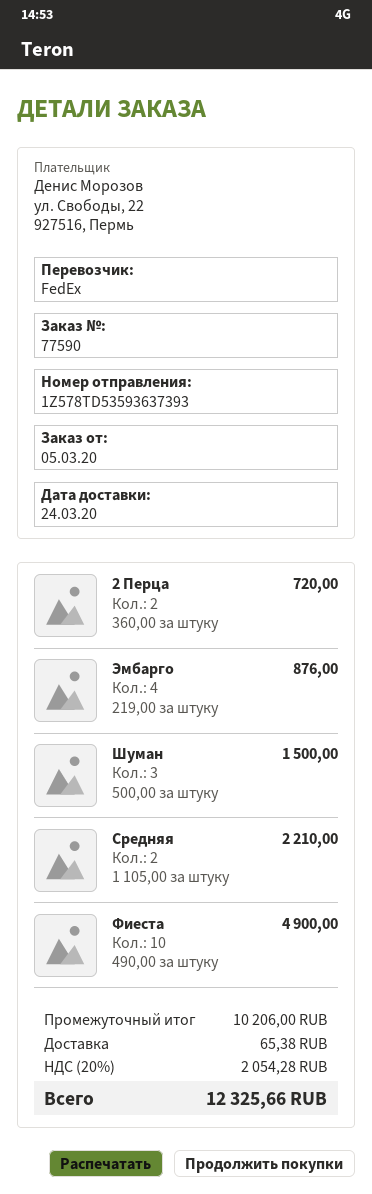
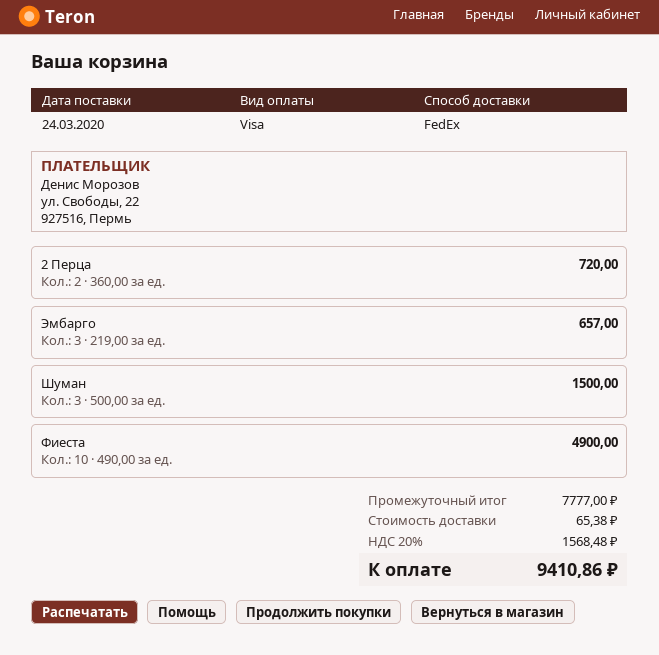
Эмбарго: 4 x 219.00 = 876.00 -> 3 x 219.00 = 657.00
Средняя: 2 x 1105.00 = 2210.00 -> none
subtotal: 10206.00 -> 7777.00
tax: 20% = 2054.28 -> 20% = 1568.48
total: 12325.66 -> 9410.86

